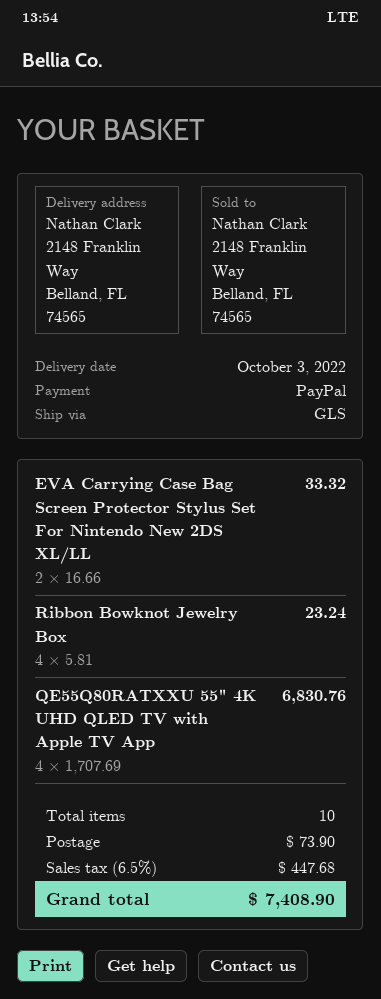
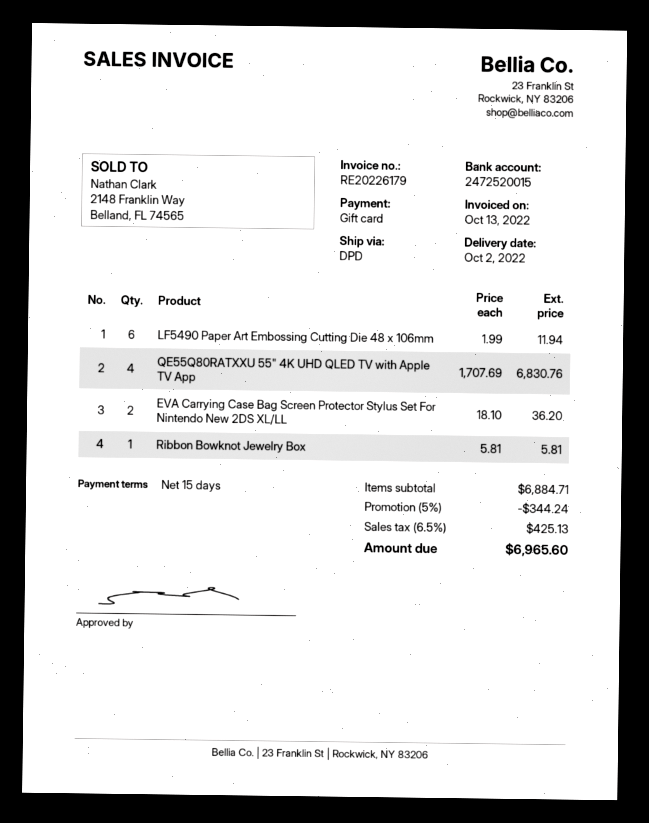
delivery date: 2022-10-03 -> 2022-10-02
payment method: PayPal -> gift card
shipping method: GLS -> DPD
EVA Carrying Case Bag Screen Protector Stylus Set For Nintendo New 2DS XL/LL: 2 x 16.66 = 33.32 -> 2 x 18.10 = 36.20
Ribbon Bowknot Jewelry Box: 4 x 5.81 = 23.24 -> 1 x 5.81 = 5.81
LF5490 Paper Art Embossing Cutting Die 48 x 106mm: none -> 6 x 1.99 = 11.94
discount: none -> 5% = 344.24
shipping: 73.90 -> none
tax: 6.5% = 447.68 -> 6.5% = 425.13
total: 7408.90 -> 6965.60

